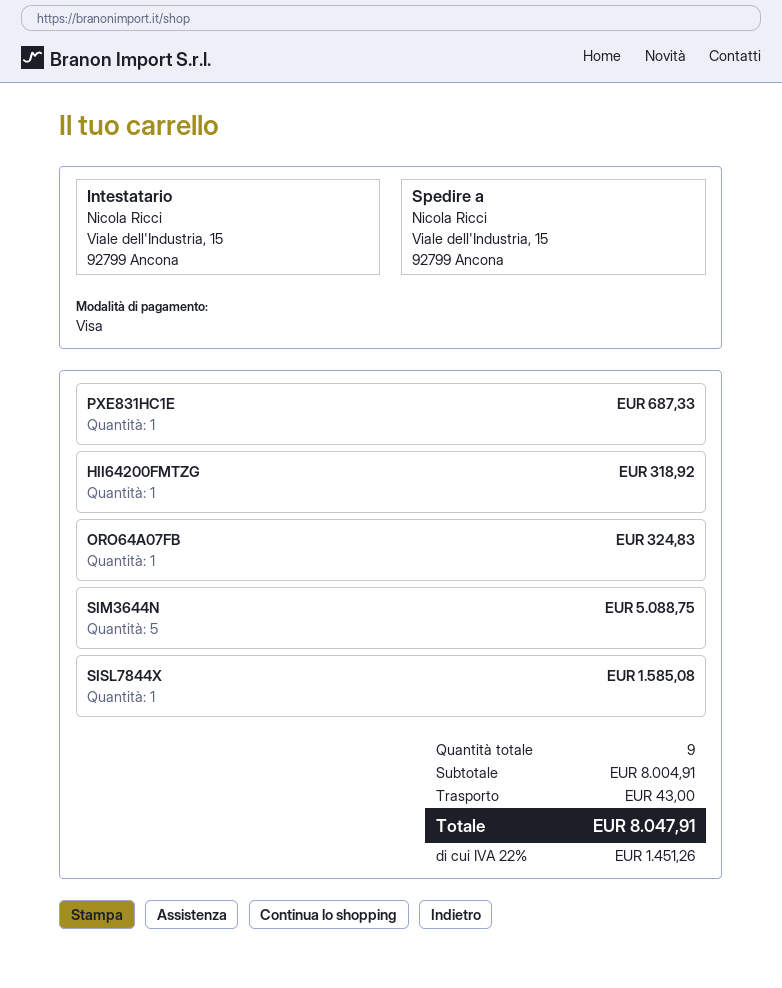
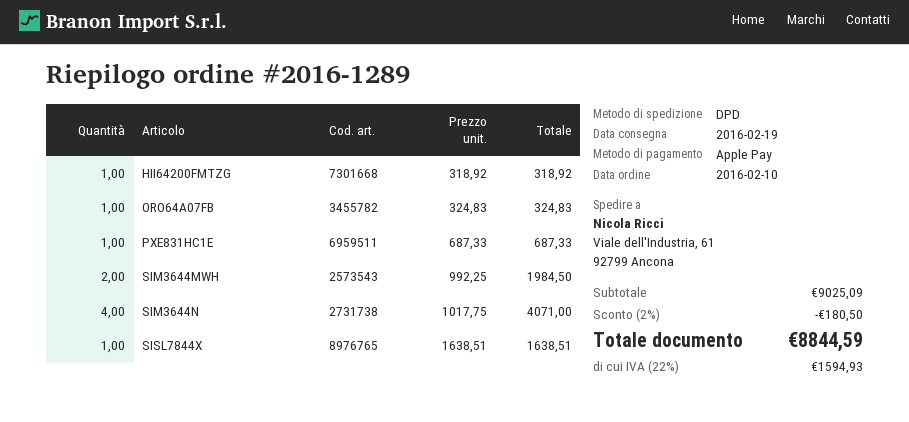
payment method: Visa -> Apple Pay
ship to: Viale dell'Industria, 15, 92799 Ancona -> Viale dell'Industria, 61, 92799 Ancona
SIM3644N: 5 for 5088.75 -> 4 for 4071.00
SISL7844X: 1 for 1585.08 -> 1 for 1638.51
SIM3644MWH: none -> 2 for 1984.50
subtotal: 8004.91 -> 9025.09
discount: none -> 2% = 180.50
shipping: 43.00 -> none
tax: 22% = 1451.26 -> 22% = 1594.93
total: 8047.91 -> 8844.59

